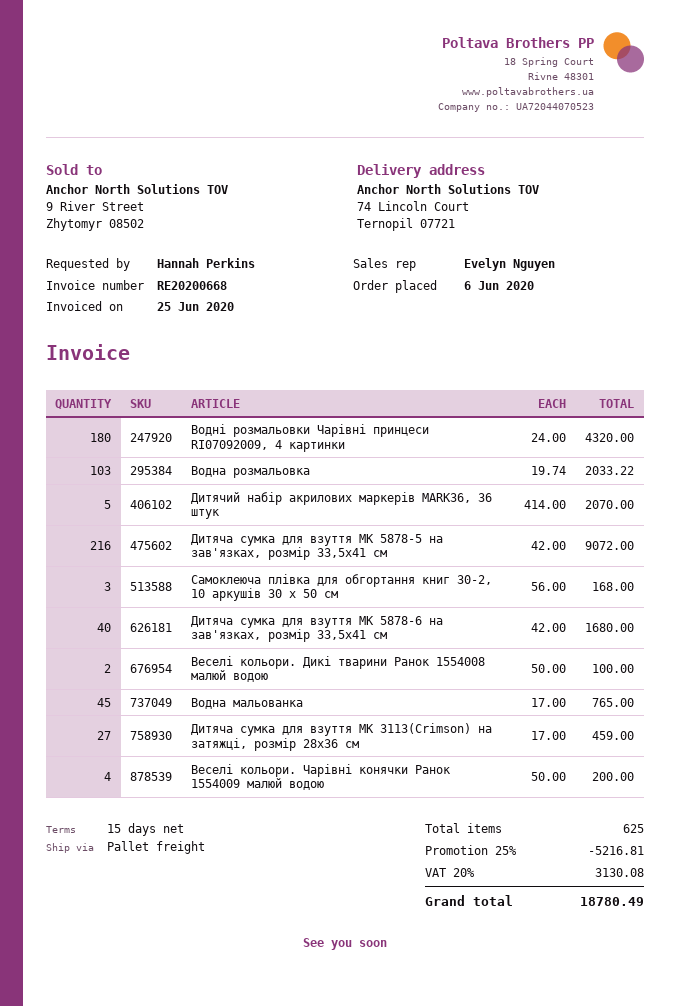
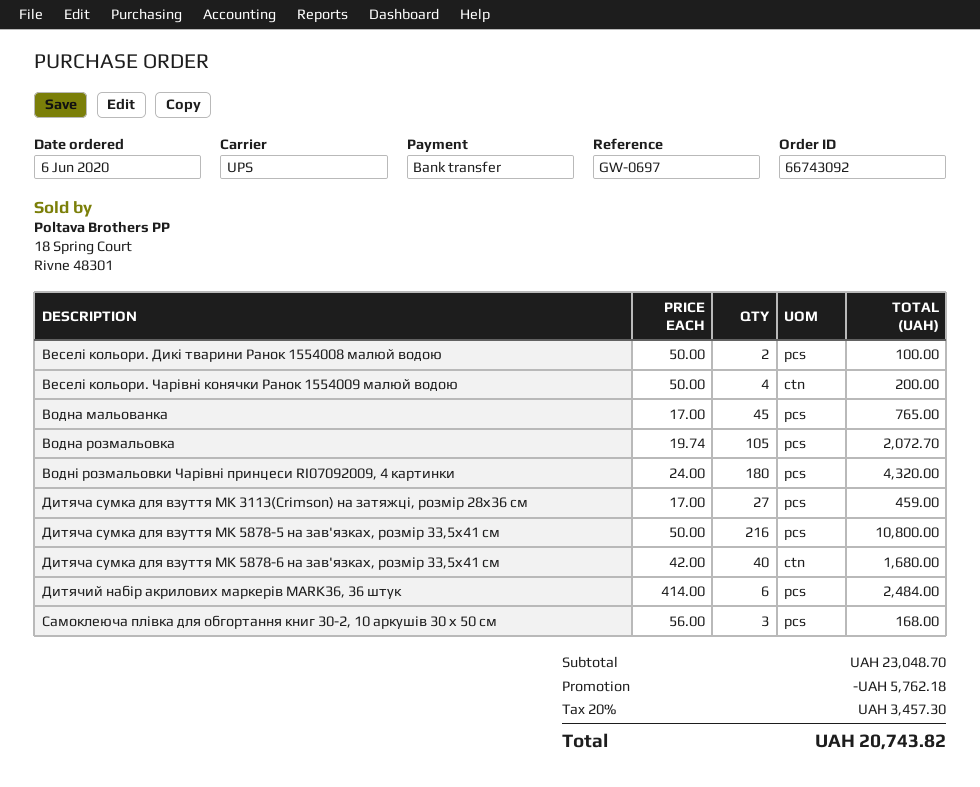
shipping method: pallet freight -> UPS
Водна розмальовка: 103 x 19.74 = 2033.22 -> 105 x 19.74 = 2072.70
Дитячий набір акрилових маркерів MARK36, 36 штук: 5 x 414.00 = 2070.00 -> 6 x 414.00 = 2484.00
Дитяча сумка для взуття MK 5878-5 на зав'язках, розмір 33,5х41 см: 216 x 42.00 = 9072.00 -> 216 x 50.00 = 10800.00
discount: 5216.81 -> 5762.18
tax: 20% = 3130.08 -> 20% = 3457.30
total: 18780.49 -> 20743.82

